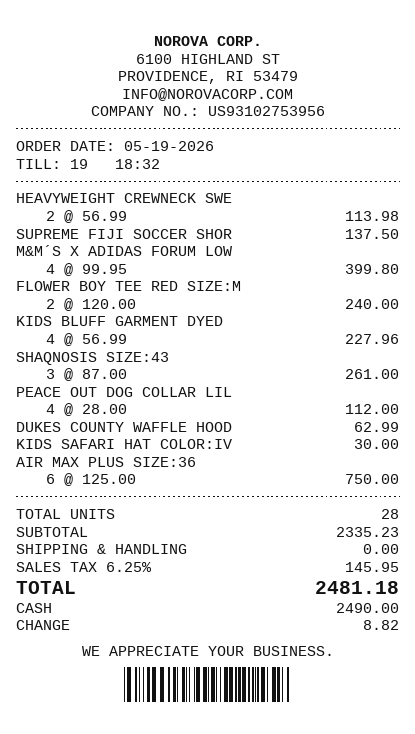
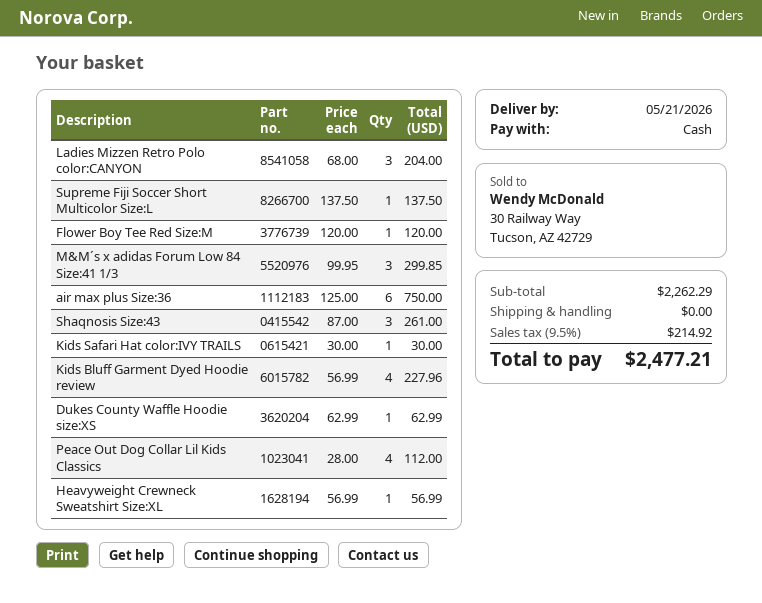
HEAVYWEIGHT CREWNECK SWE: 2 x 56.99 = 113.98 -> 1 x 56.99 = 56.99
M&M´S X ADIDAS FORUM LOW: 4 x 99.95 = 399.80 -> 3 x 99.95 = 299.85
FLOWER BOY TEE RED SIZE:M: 2 x 120.00 = 240.00 -> 1 x 120.00 = 120.00
Ladies Mizzen Retro Polo color:CANYON: none -> 3 x 68.00 = 204.00
subtotal: 2335.23 -> 2262.29
tax: 6.25% = 145.95 -> 9.5% = 214.92
total: 2481.18 -> 2477.21

